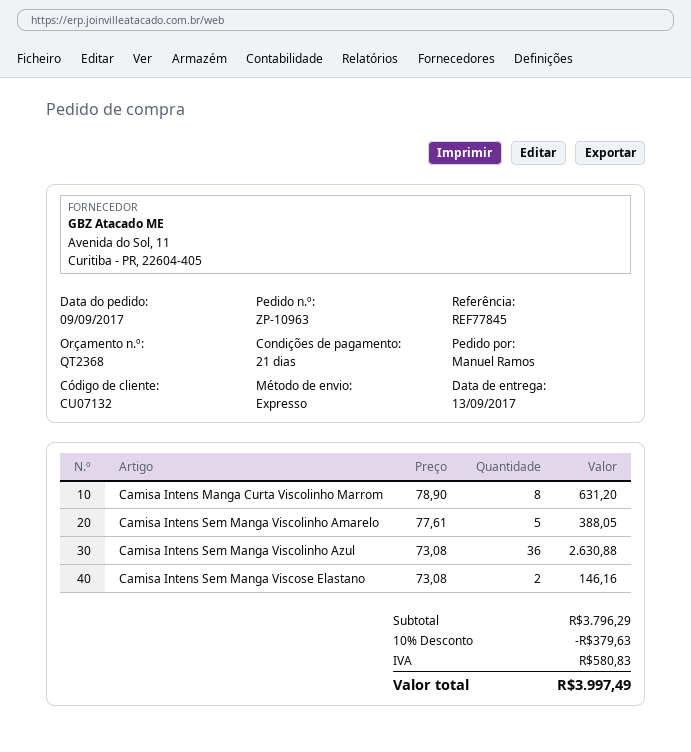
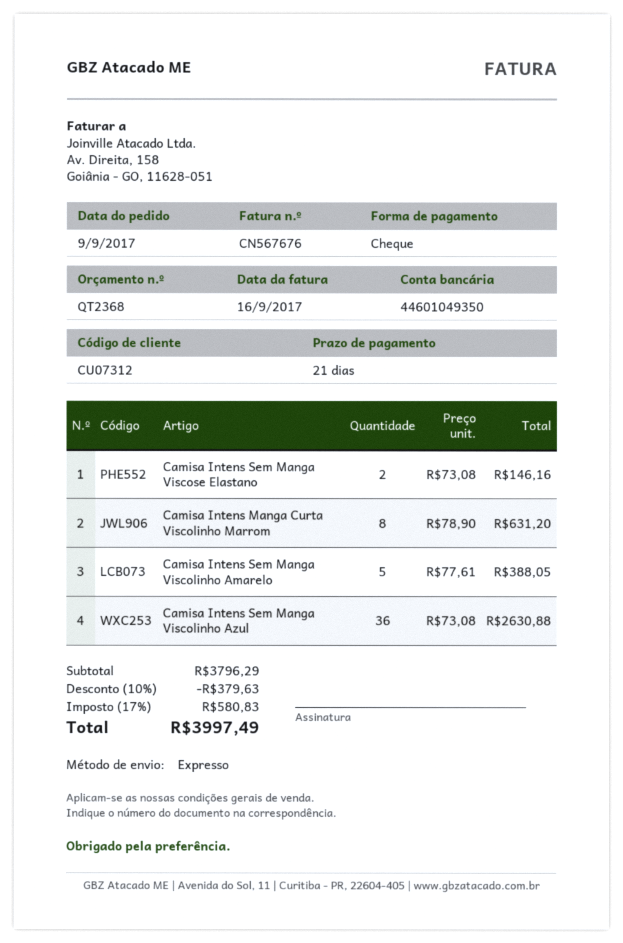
customer number: CU07132 -> CU07312

